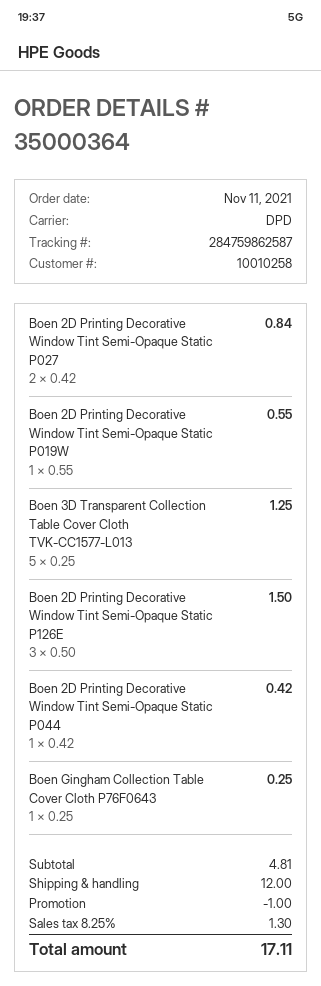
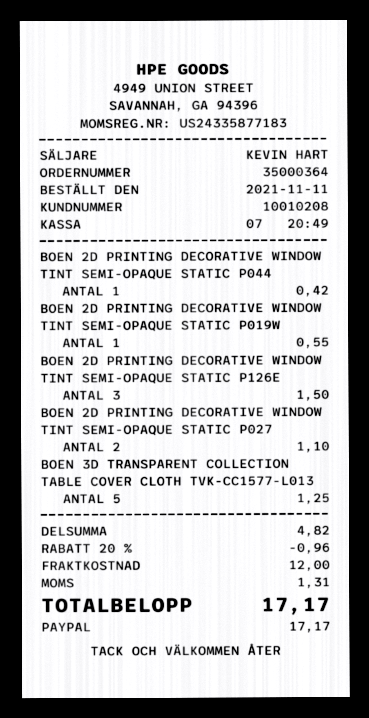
customer number: 10010258 -> 10010208
Boen 2D Printing Decorative Window Tint Semi-Opaque Static P027: 2 for 0.84 -> 2 for 1.10
Boen Gingham Collection Table Cover Cloth P76F0643: 1 for 0.25 -> none
subtotal: 4.81 -> 4.82
discount: 1.00 -> 0.96
tax: 1.30 -> 1.31
total: 17.11 -> 17.17

